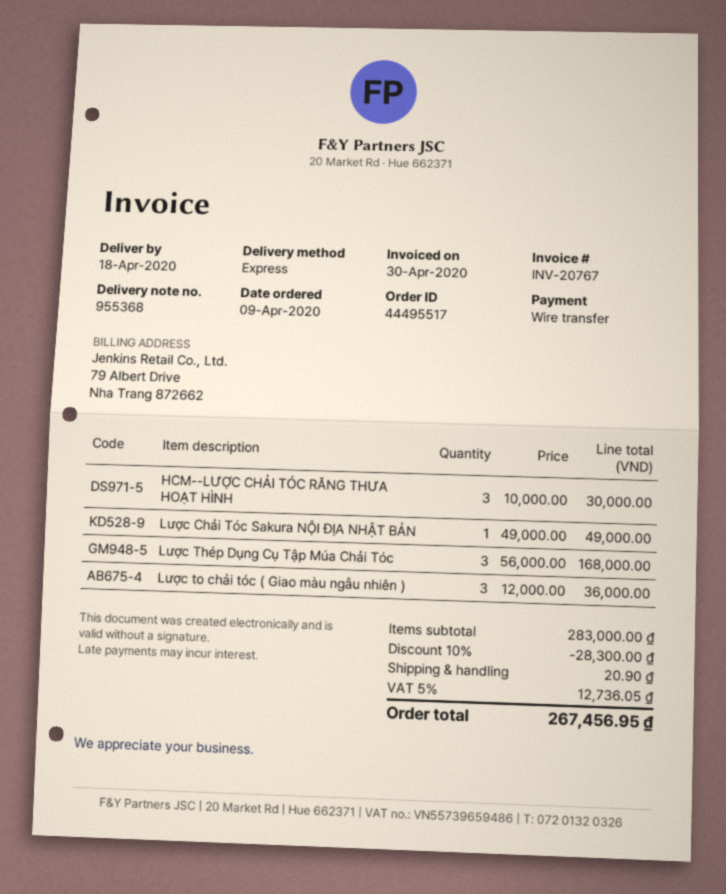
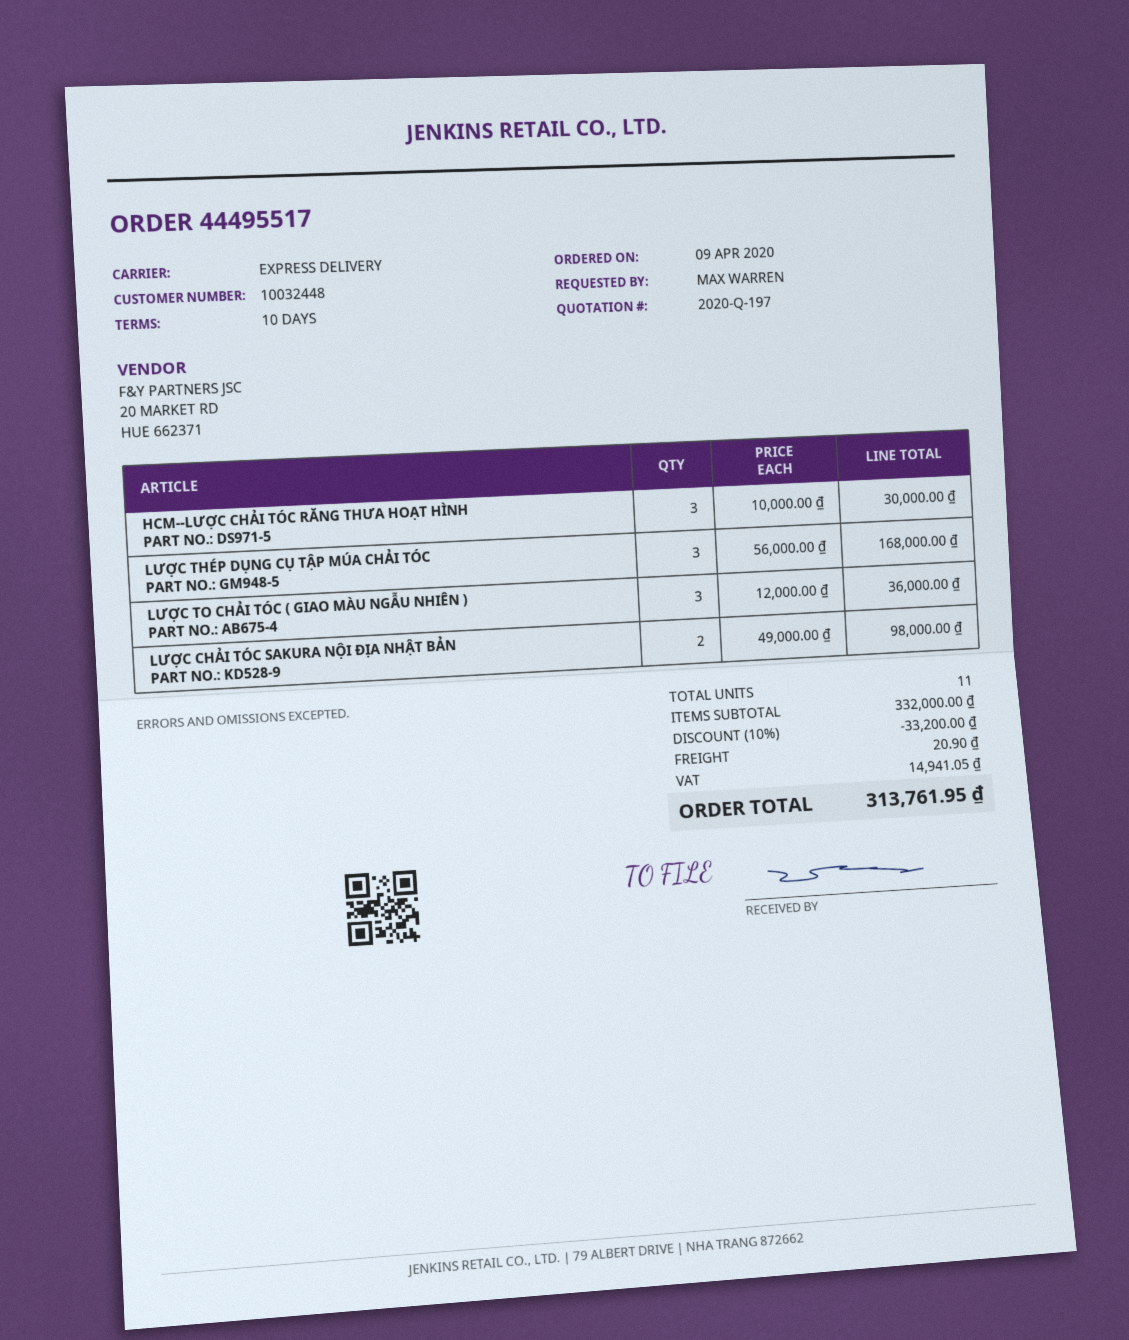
Lược Chải Tóc Sakura NỘI ĐỊA NHẬT BẢN: 1 x 49000.00 = 49000.00 -> 2 x 49000.00 = 98000.00
subtotal: 283000.00 -> 332000.00
discount: 10% = 28300.00 -> 10% = 33200.00
tax: 12736.05 -> 14941.05
total: 267456.95 -> 313761.95

